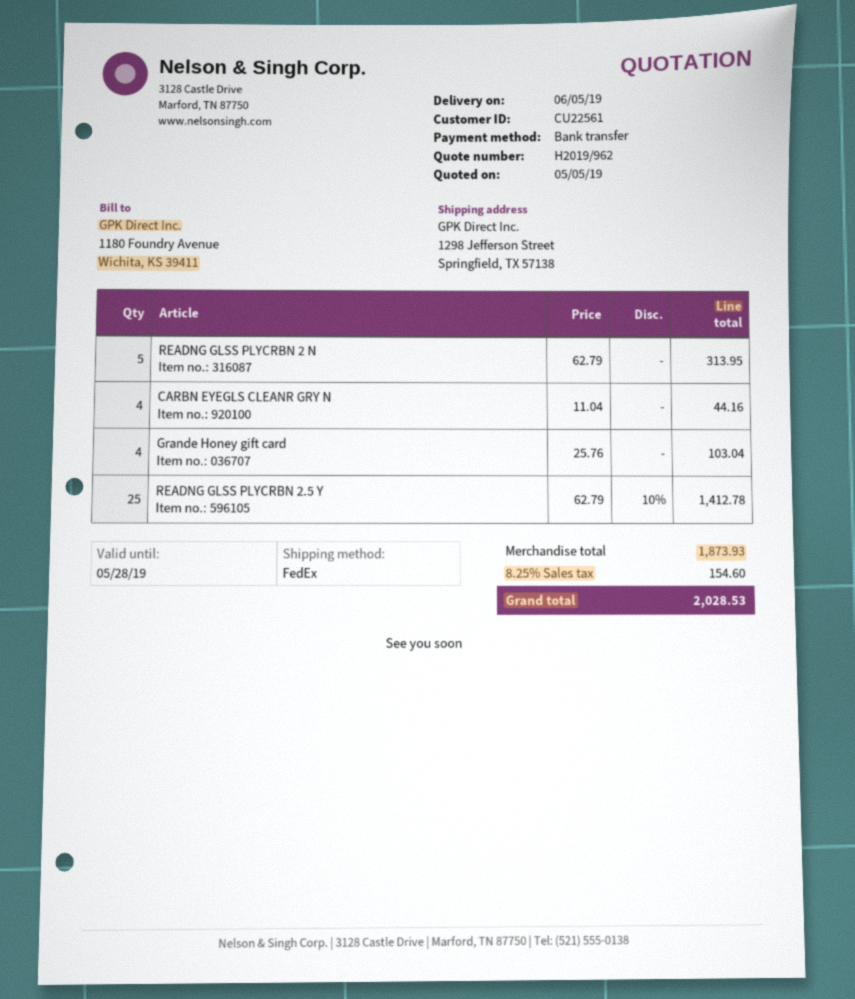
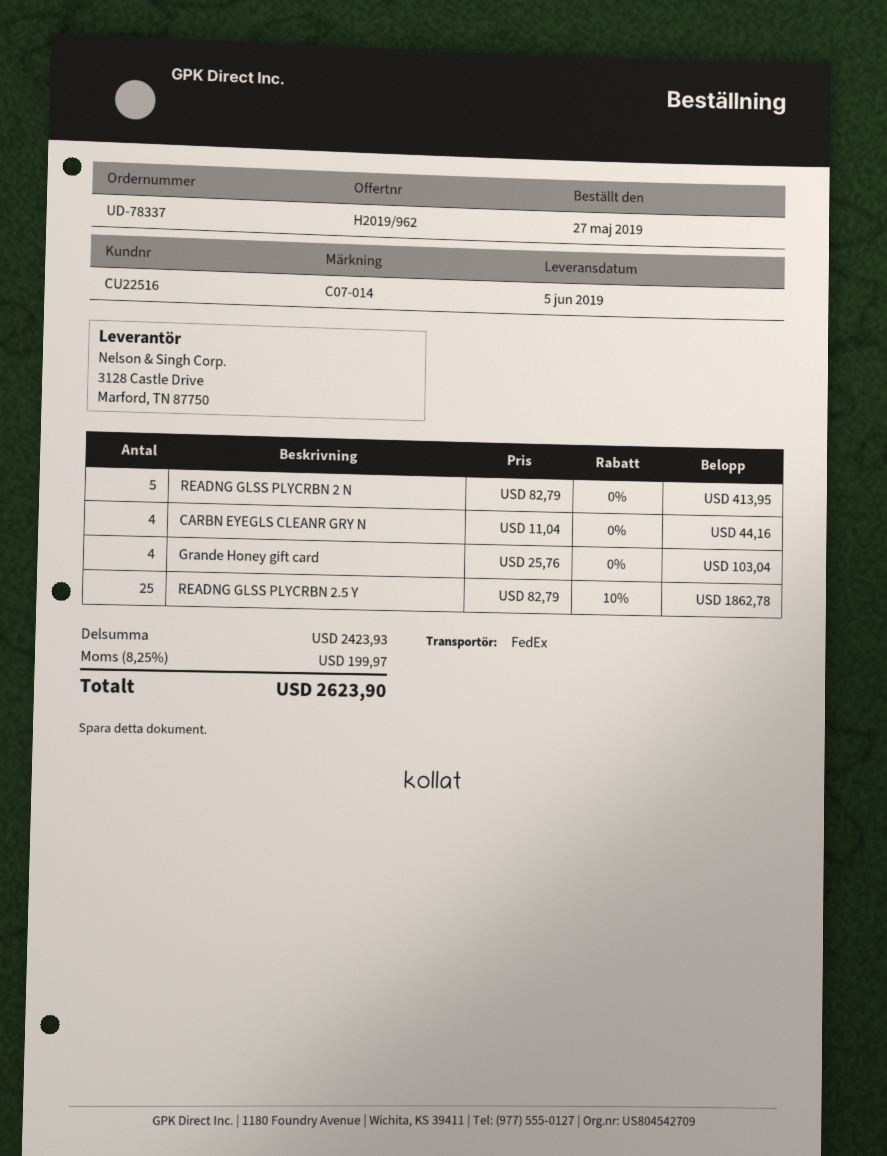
customer number: CU22561 -> CU22516
READNG GLSS PLYCRBN 2 N: 5 x 62.79 = 313.95 -> 5 x 82.79 = 413.95
READNG GLSS PLYCRBN 2.5 Y: 25 x 62.79 - 10% = 1412.78 -> 25 x 82.79 - 10% = 1862.78
subtotal: 1873.93 -> 2423.93
tax: 8.25% = 154.60 -> 8.25% = 199.97
total: 2028.53 -> 2623.90

